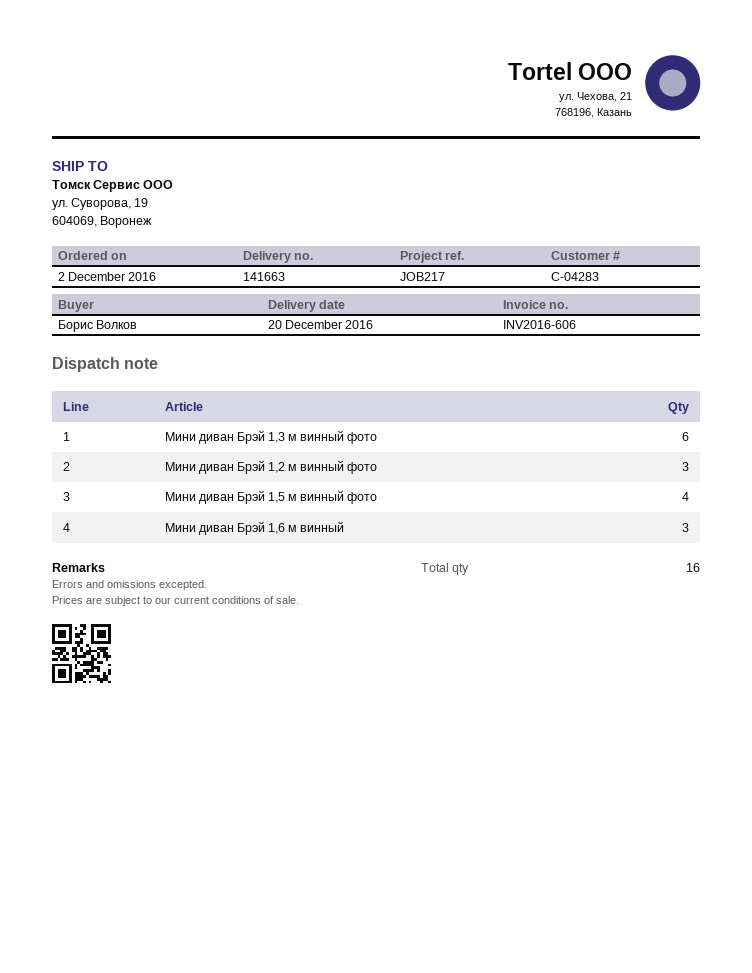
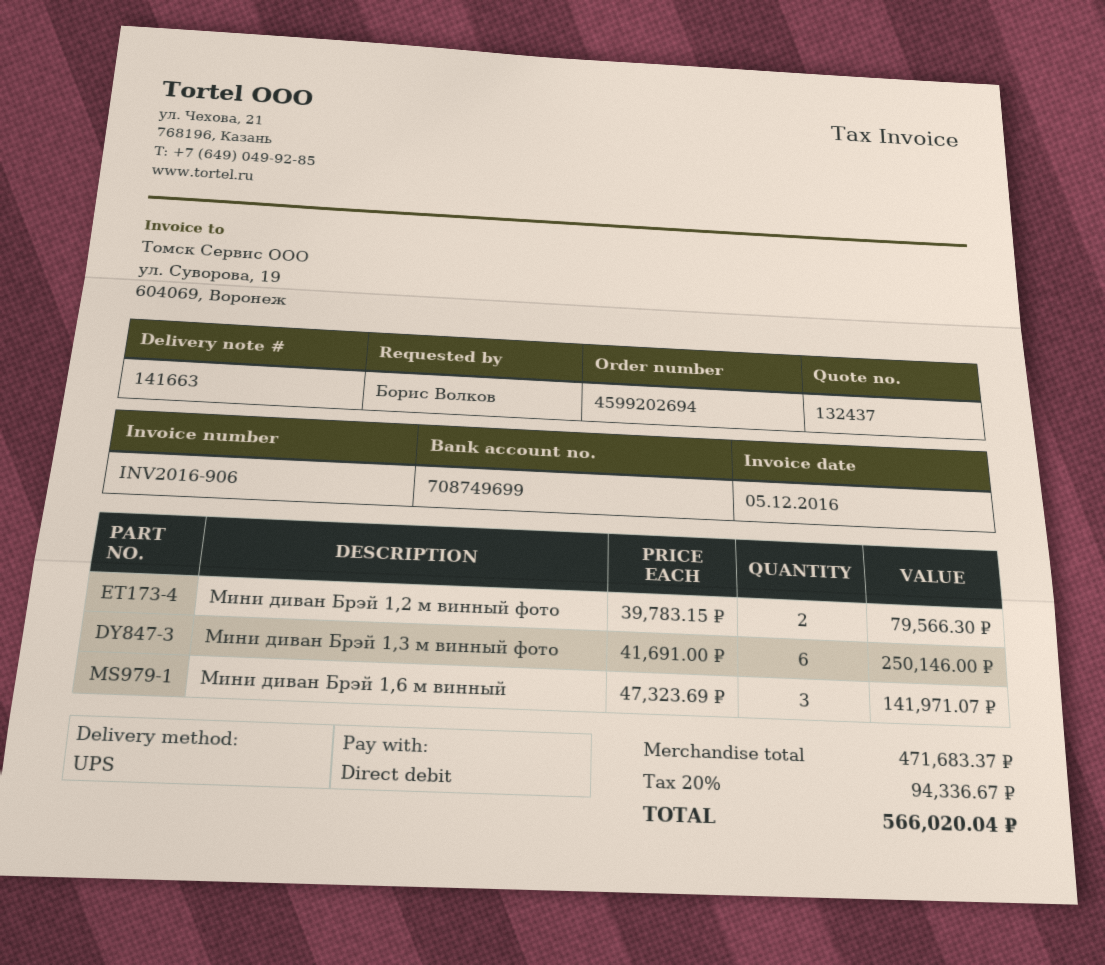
invoice number: INV2016-606 -> INV2016-906
Мини диван Брэй 1,2 м винный фото: 3 -> 2
Мини диван Брэй 1,5 м винный фото: 4 -> none

